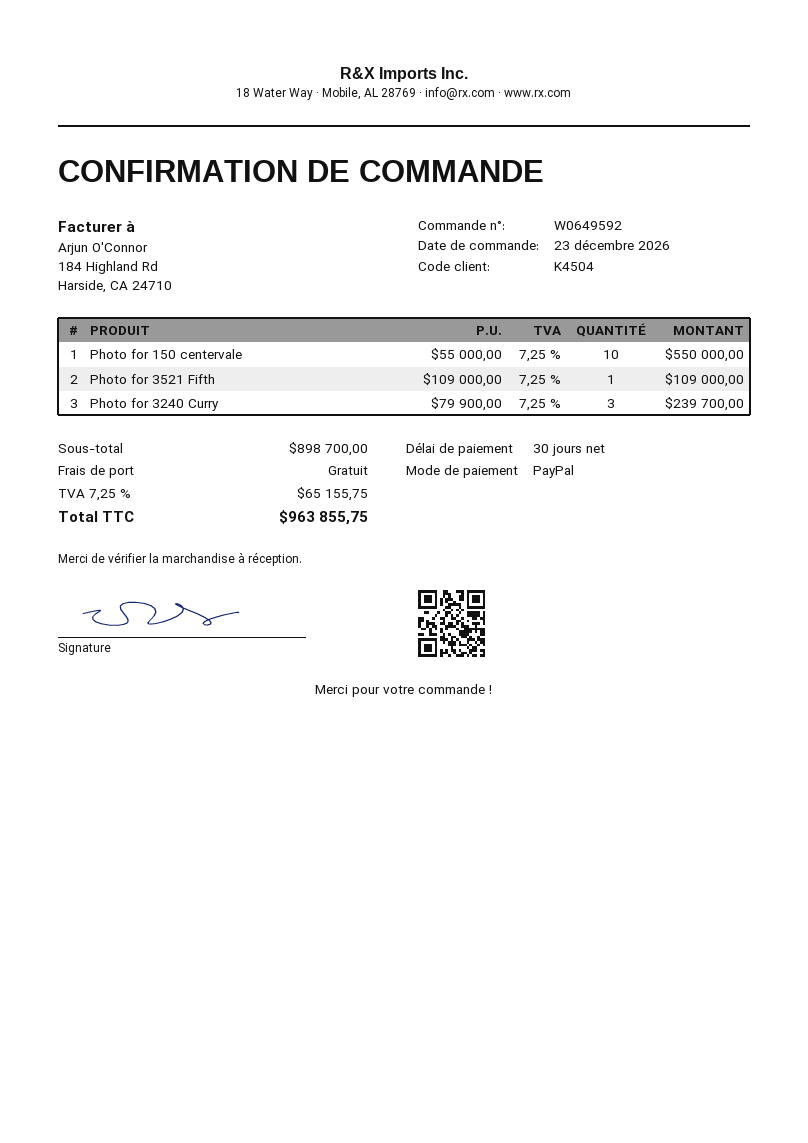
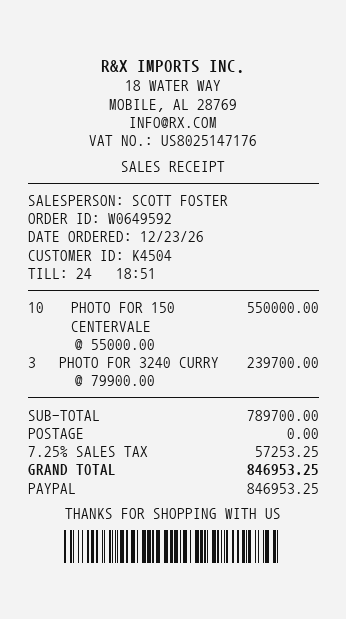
Photo for 3521 Fifth: 1 x 109000.00 = 109000.00 -> none
subtotal: 898700.00 -> 789700.00
tax: 7.25% = 65155.75 -> 7.25% = 57253.25
total: 963855.75 -> 846953.25

